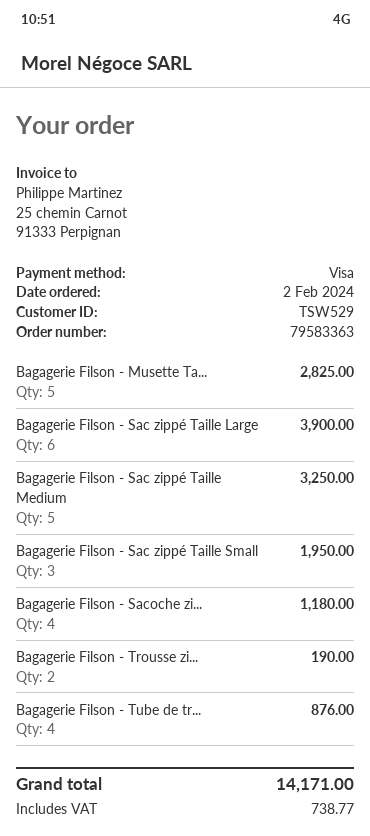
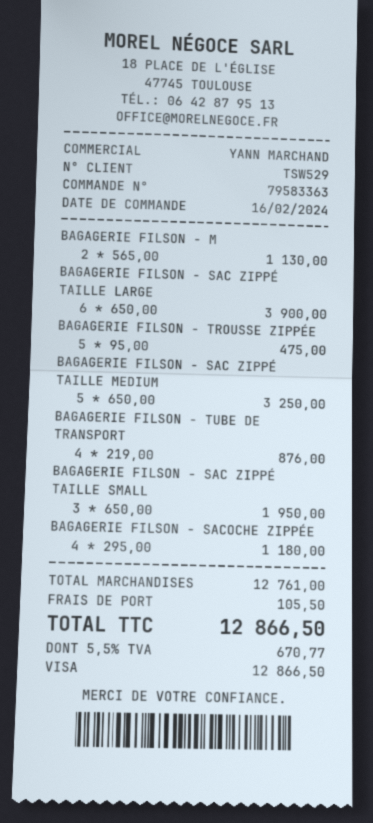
order date: 2024-02-02 -> 2024-02-16
Bagagerie Filson - Musette Ta...: 5 for 2825.00 -> 2 for 1130.00
Bagagerie Filson - Trousse zi...: 2 for 190.00 -> 5 for 475.00
shipping: none -> 105.50
tax: 738.77 -> 670.77
total: 14171.00 -> 12866.50

